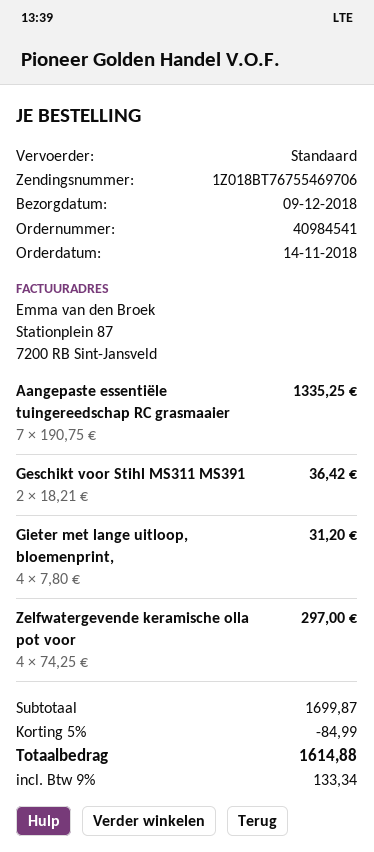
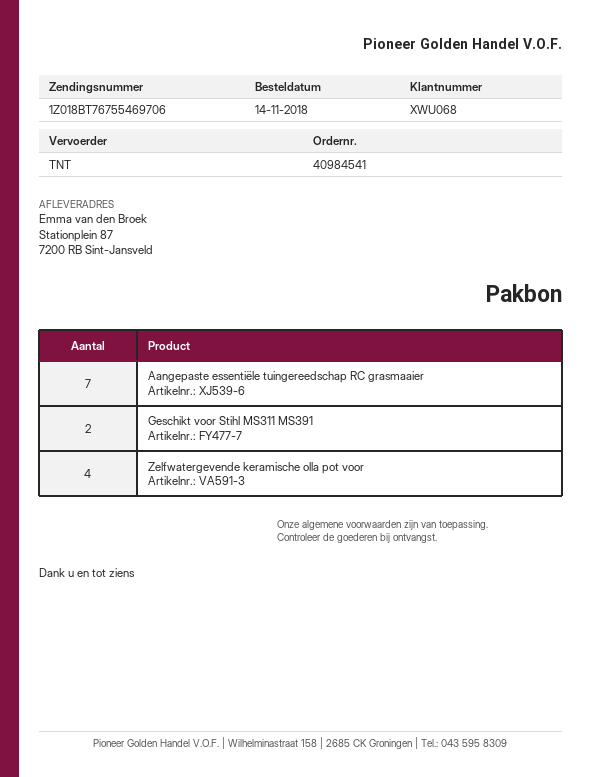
shipping method: standard -> TNT
Gieter met lange uitloop, bloemenprint,: 4 -> none

